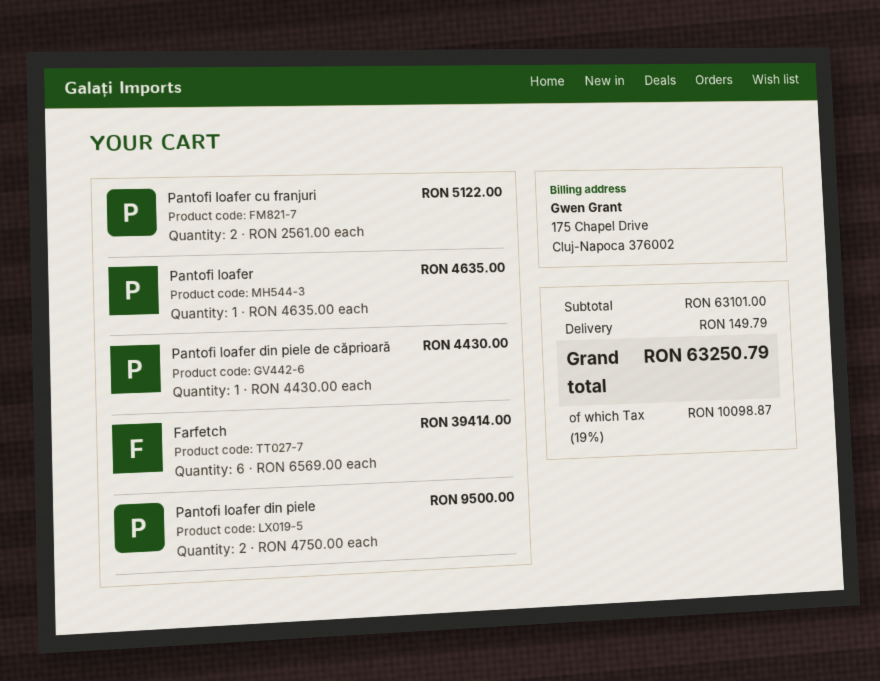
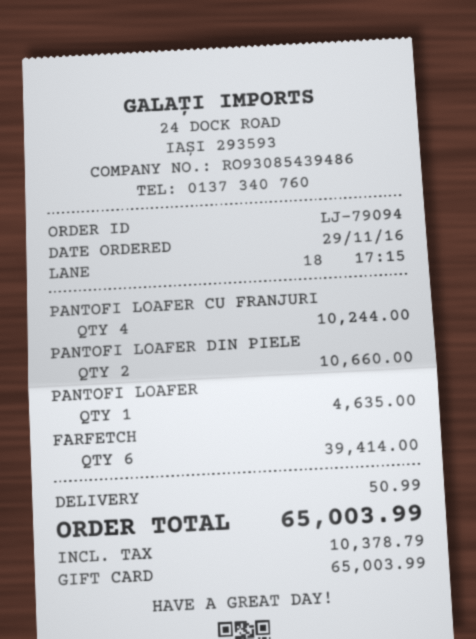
Pantofi loafer cu franjuri: 2 for 5122.00 -> 4 for 10244.00
Pantofi loafer din piele de căprioară: 1 for 4430.00 -> none
Pantofi loafer din piele: 2 for 9500.00 -> 2 for 10660.00
shipping: 149.79 -> 50.99
tax: 10098.87 -> 10378.79
total: 63250.79 -> 65003.99

